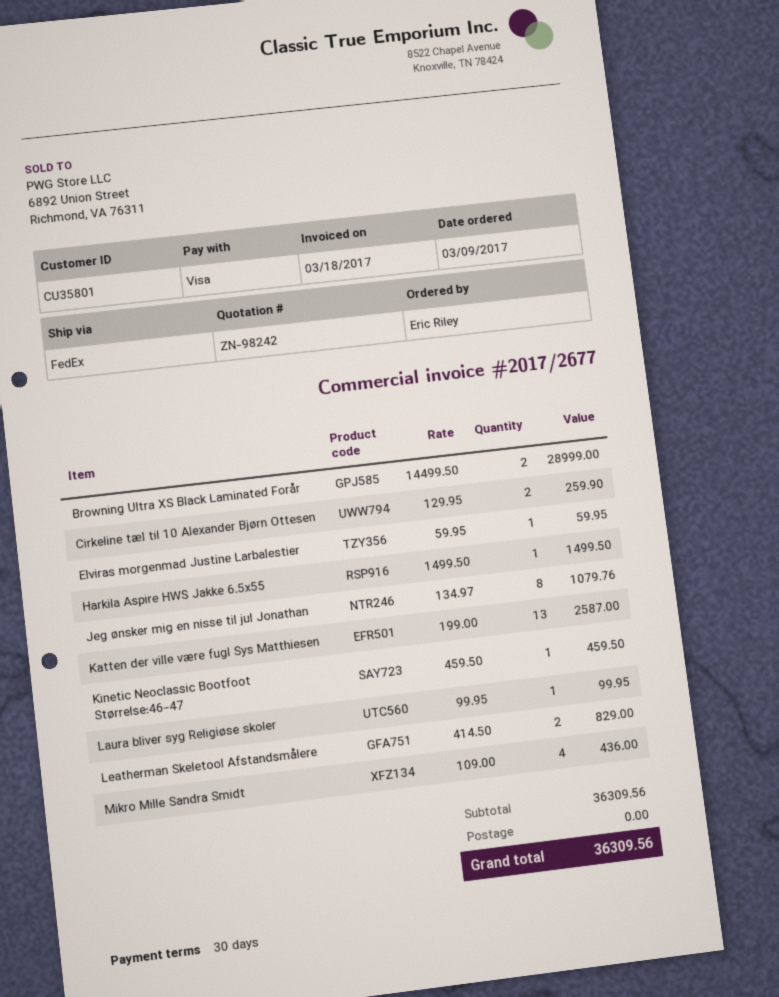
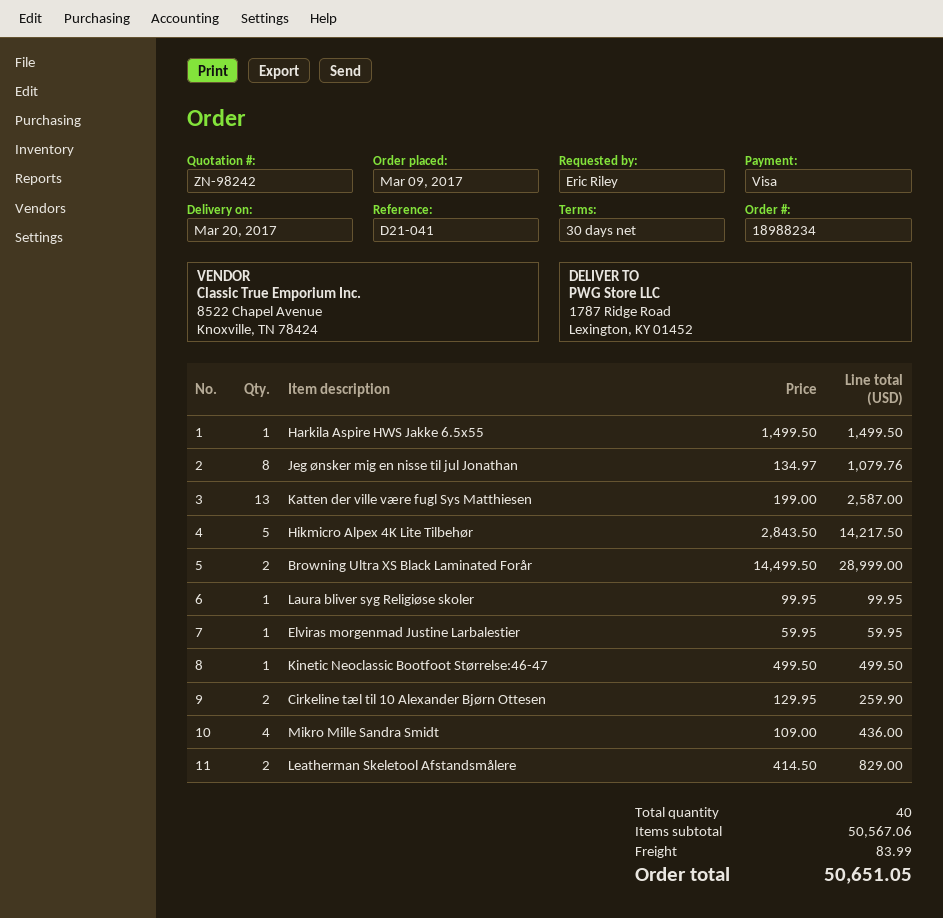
Kinetic Neoclassic Bootfoot Størrelse:46-47: 1 x 459.50 = 459.50 -> 1 x 499.50 = 499.50
Hikmicro Alpex 4K Lite Tilbehør: none -> 5 x 2843.50 = 14217.50
subtotal: 36309.56 -> 50567.06
shipping: 0.00 -> 83.99
total: 36309.56 -> 50651.05

